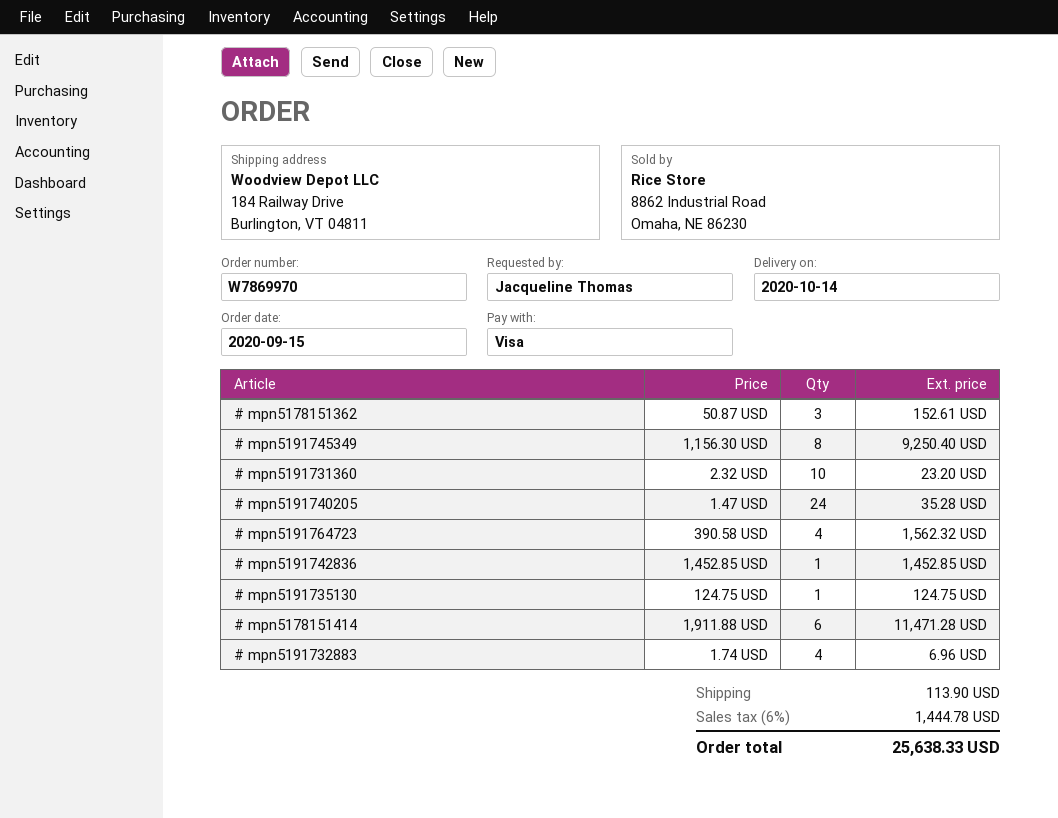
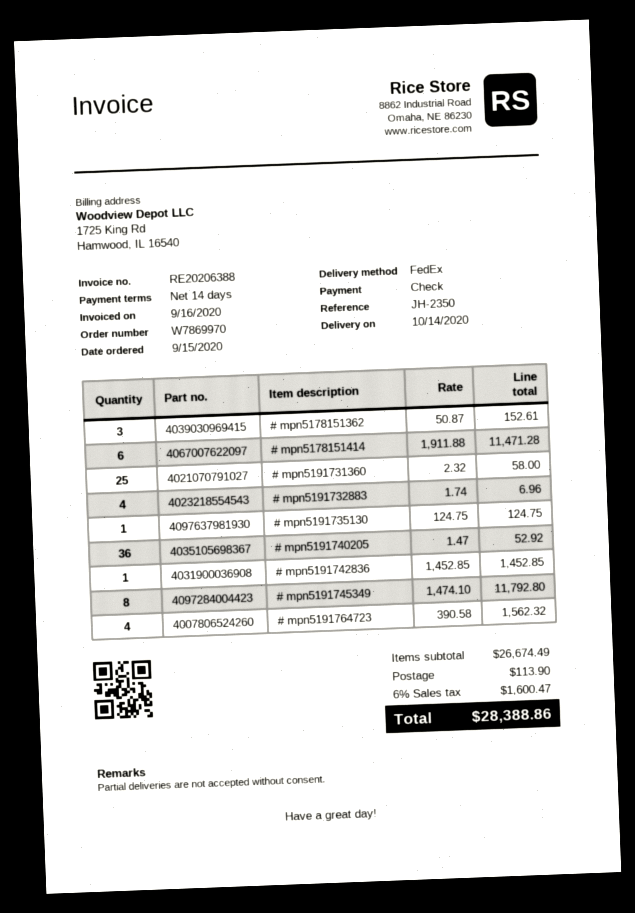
payment method: Visa -> cheque
# mpn5191745349: 8 x 1156.30 = 9250.40 -> 8 x 1474.10 = 11792.80
# mpn5191731360: 10 x 2.32 = 23.20 -> 25 x 2.32 = 58.00
# mpn5191740205: 24 x 1.47 = 35.28 -> 36 x 1.47 = 52.92
tax: 6% = 1444.78 -> 6% = 1600.47
total: 25638.33 -> 28388.86

